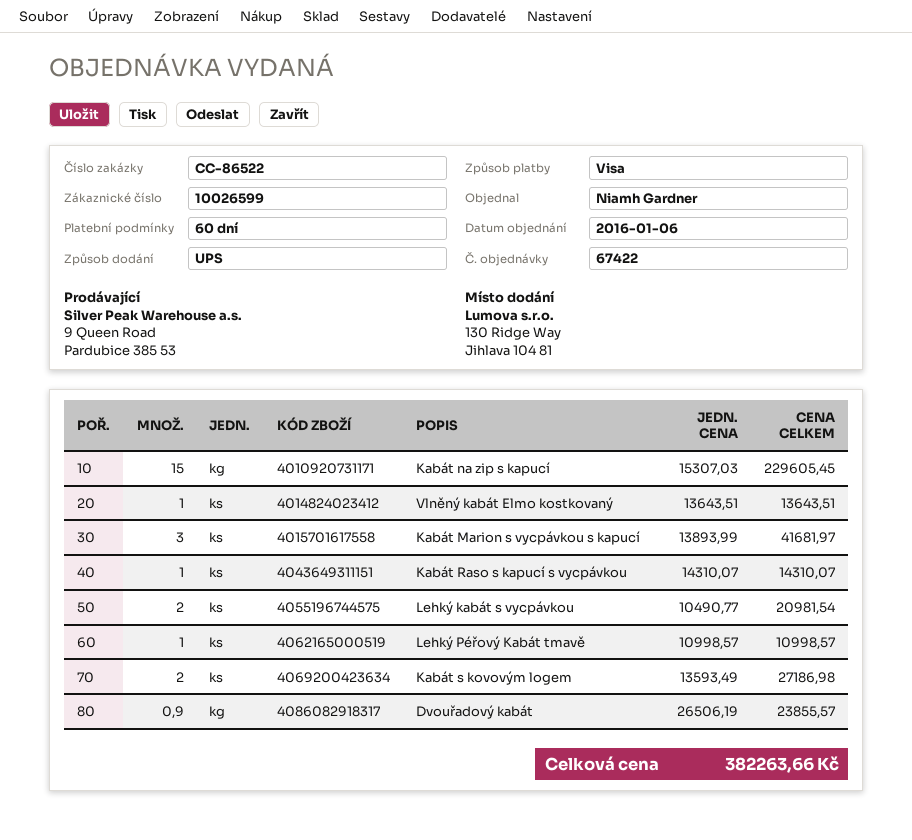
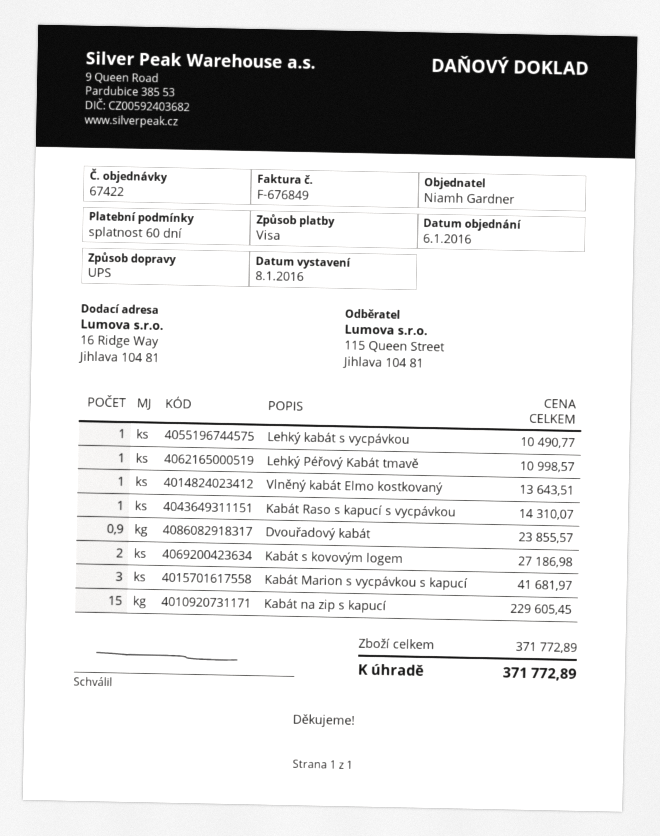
ship to: 130 Ridge Way, Jihlava 104 81 -> 16 Ridge Way, Jihlava 104 81
Lehký kabát s vycpávkou: 2 for 20981.54 -> 1 for 10490.77
total: 382263.66 -> 371772.89

